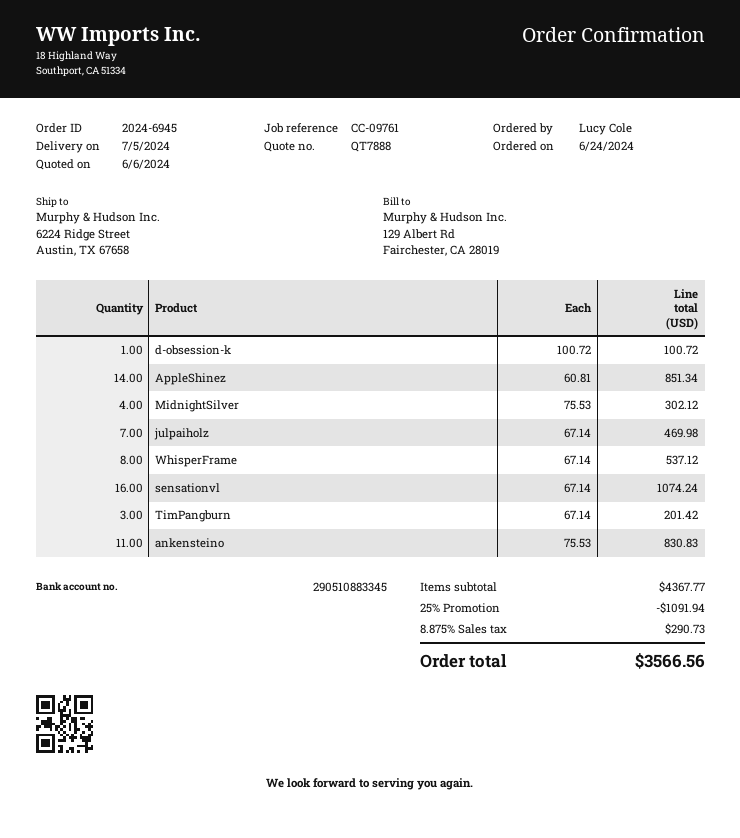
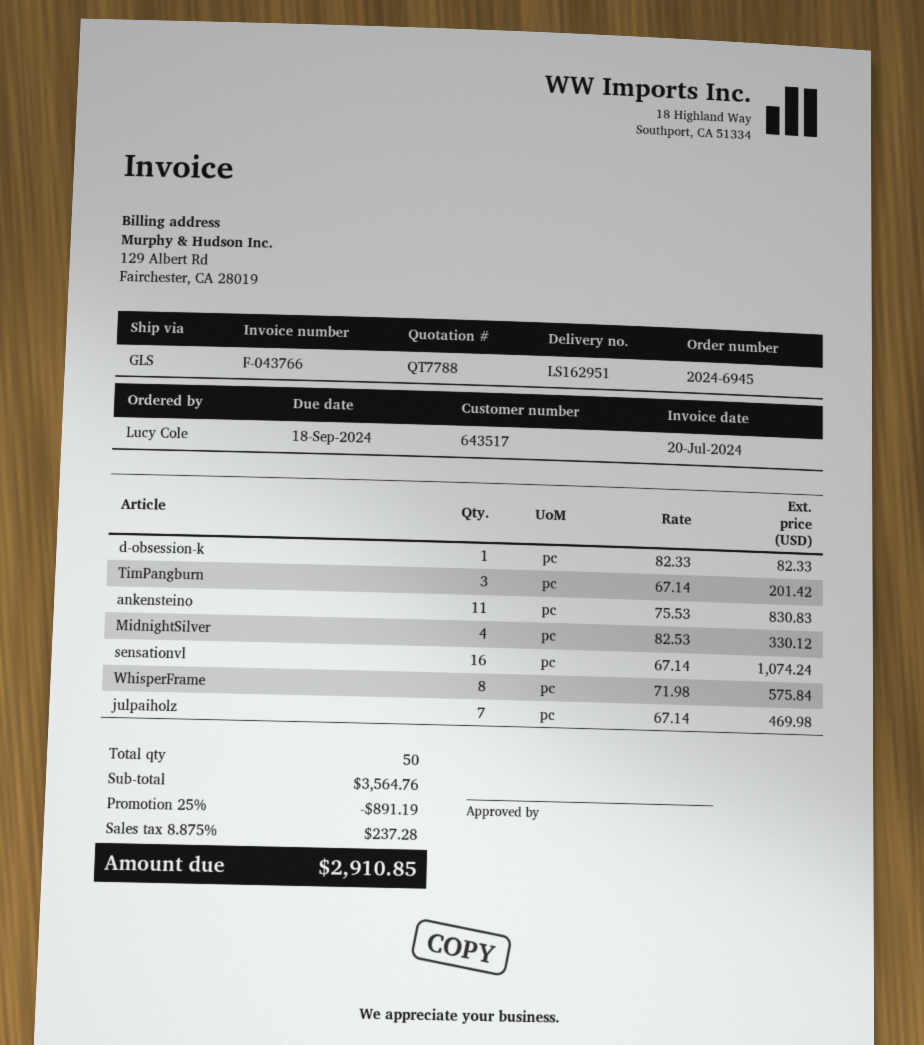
quote number: QT7888 -> QT7788
d-obsession-k: 1 x 100.72 = 100.72 -> 1 x 82.33 = 82.33
AppleShinez: 14 x 60.81 = 851.34 -> none
MidnightSilver: 4 x 75.53 = 302.12 -> 4 x 82.53 = 330.12
WhisperFrame: 8 x 67.14 = 537.12 -> 8 x 71.98 = 575.84
subtotal: 4367.77 -> 3564.76
discount: 25% = 1091.94 -> 25% = 891.19
tax: 8.875% = 290.73 -> 8.875% = 237.28
total: 3566.56 -> 2910.85

